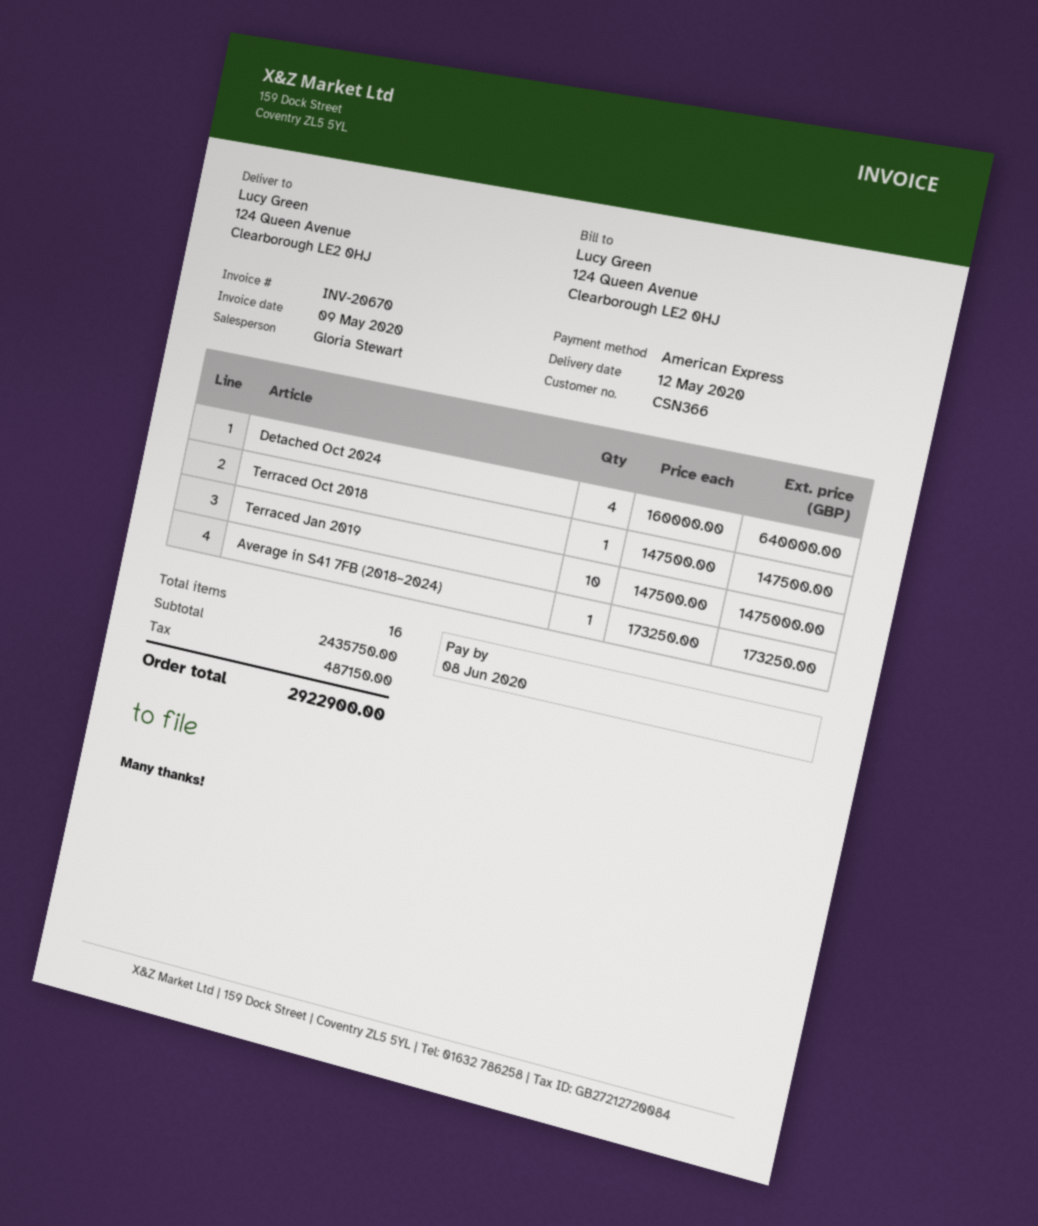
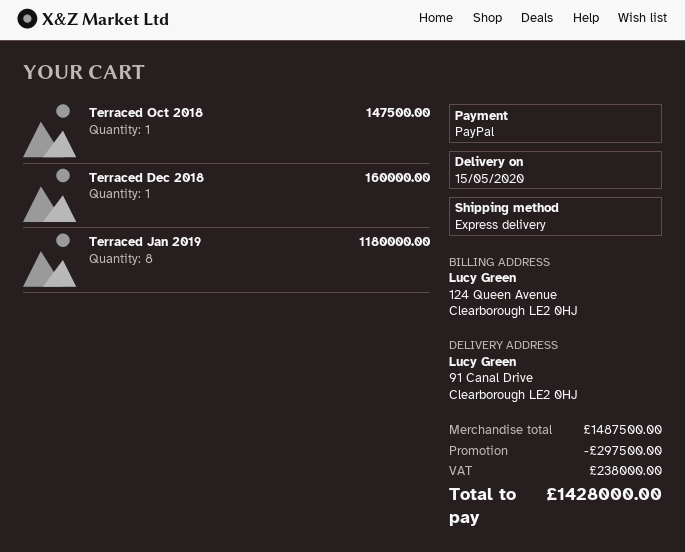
delivery date: 2020-05-12 -> 2020-05-15
payment method: American Express -> PayPal
ship to: 124 Queen Avenue, Clearborough LE2 0HJ -> 91 Canal Drive, Clearborough LE2 0HJ
Detached Oct 2024: 4 for 640000.00 -> none
Terraced Jan 2019: 10 for 1475000.00 -> 8 for 1180000.00
Average in S41 7FB (2018–2024): 1 for 173250.00 -> none
Terraced Dec 2018: none -> 1 for 160000.00
subtotal: 2435750.00 -> 1487500.00
discount: none -> 297500.00
tax: 487150.00 -> 238000.00
total: 2922900.00 -> 1428000.00

